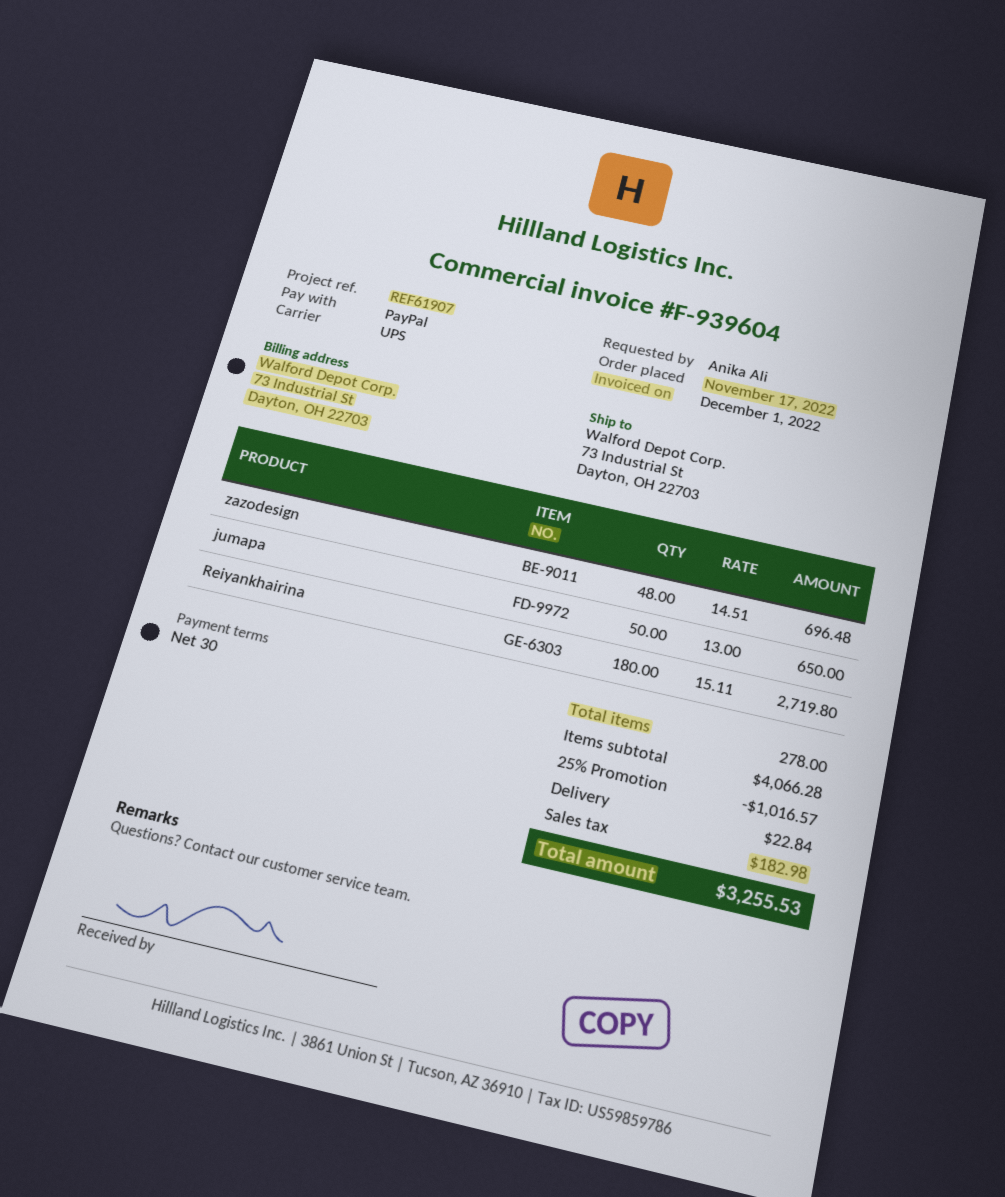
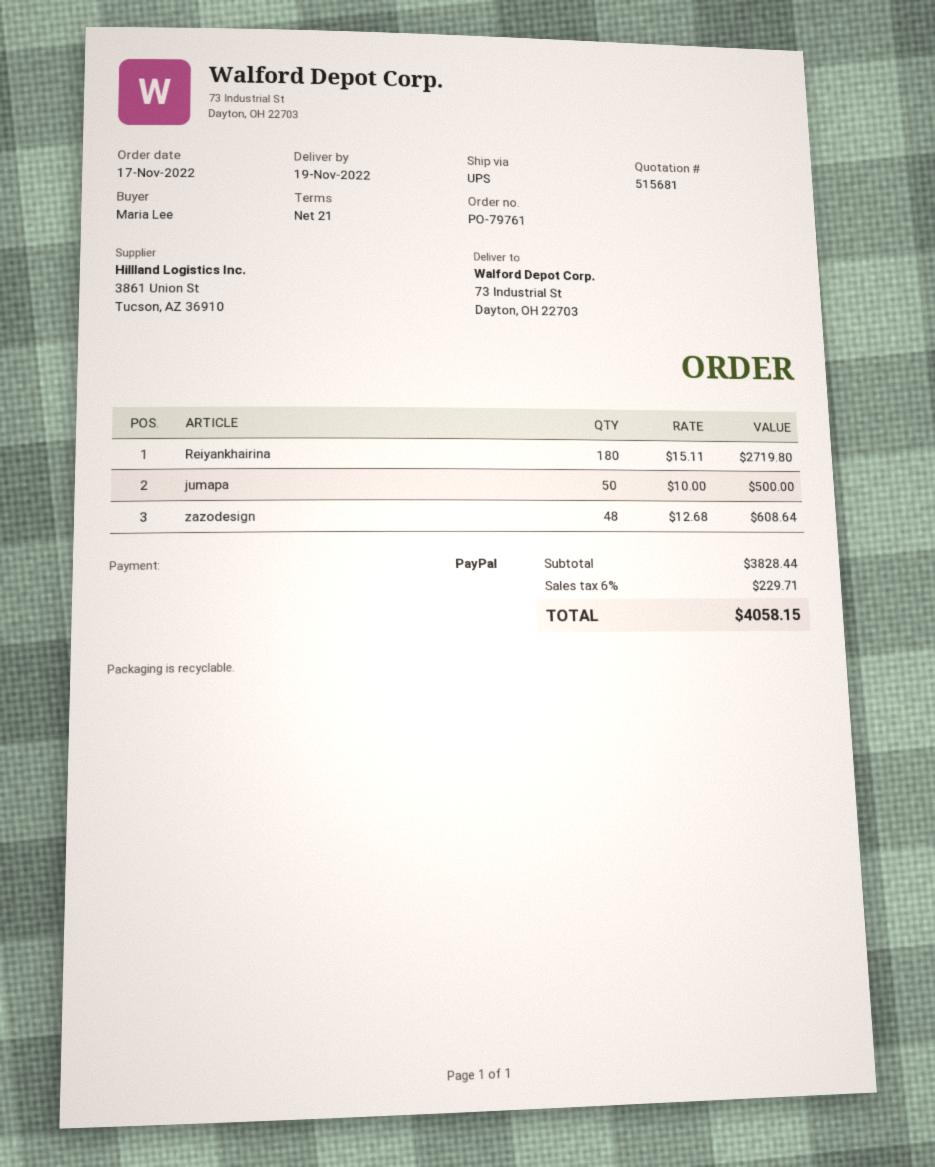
payment terms: 30 days -> 21 days
ordered by: Anika Ali -> Maria Lee
zazodesign: 48 x 14.51 = 696.48 -> 48 x 12.68 = 608.64
jumapa: 50 x 13.00 = 650.00 -> 50 x 10.00 = 500.00
subtotal: 4066.28 -> 3828.44
discount: 25% = 1016.57 -> none
shipping: 22.84 -> none
tax: 182.98 -> 229.71
total: 3255.53 -> 4058.15

